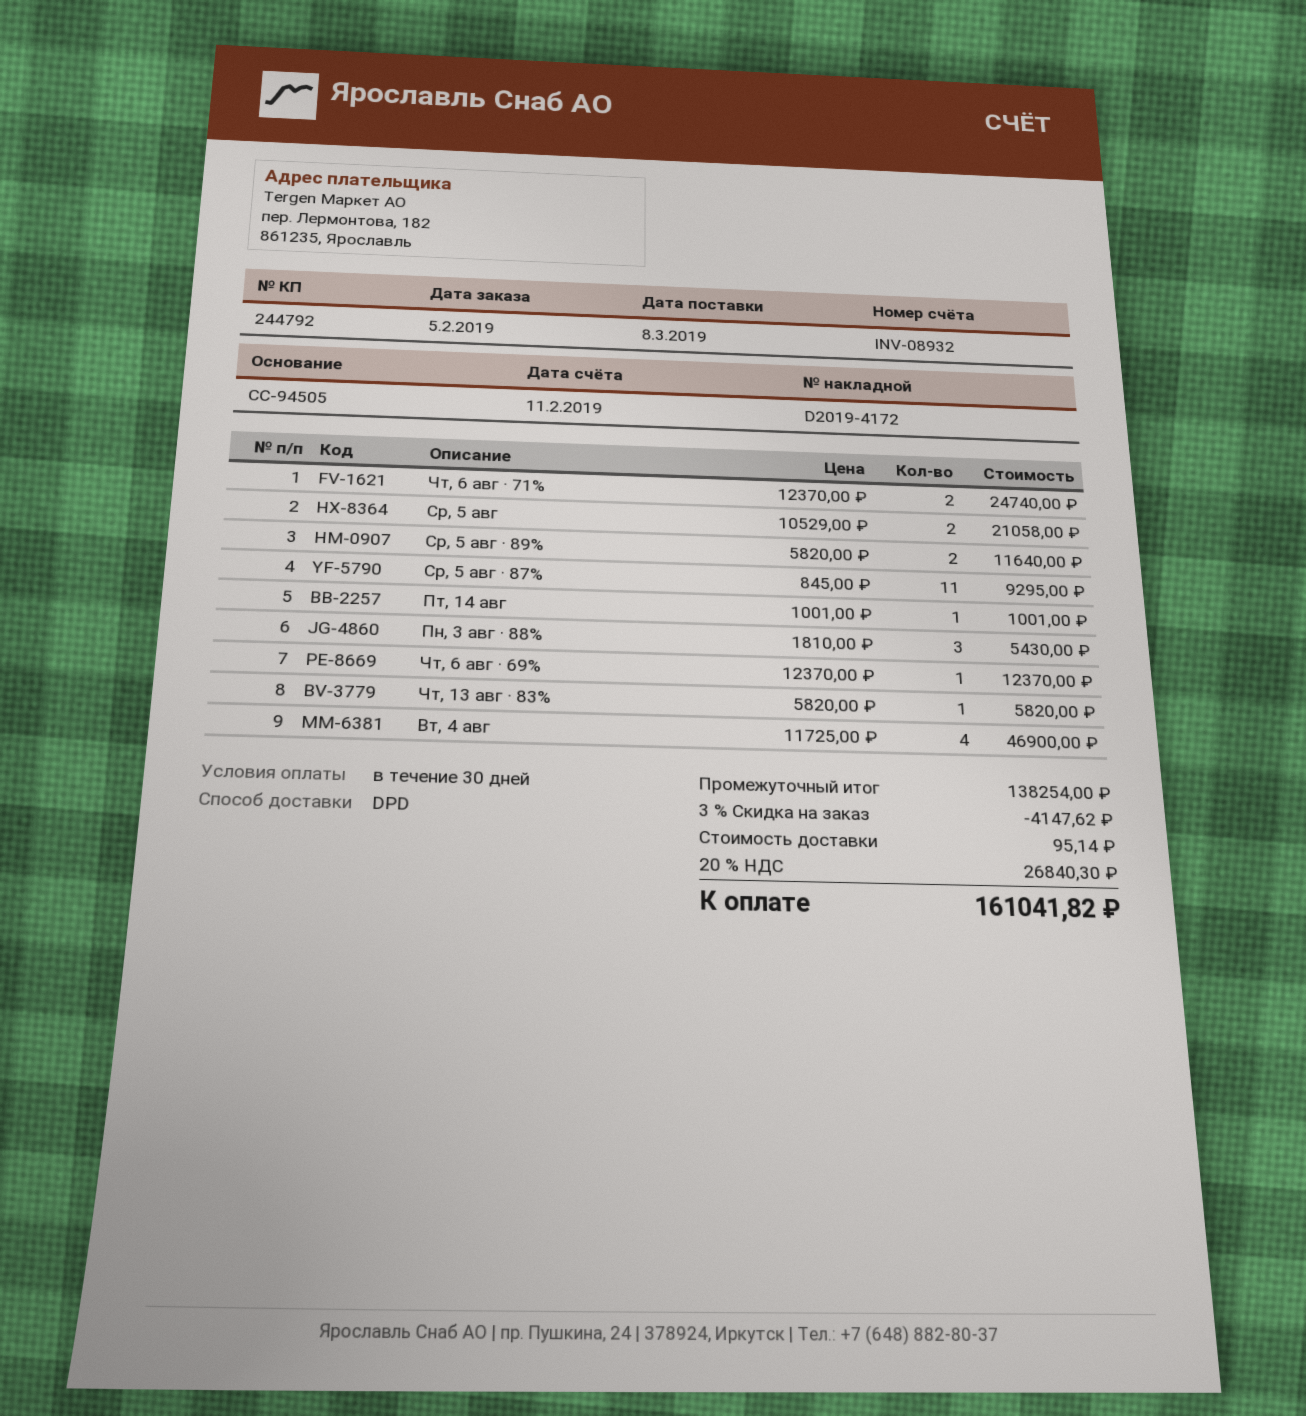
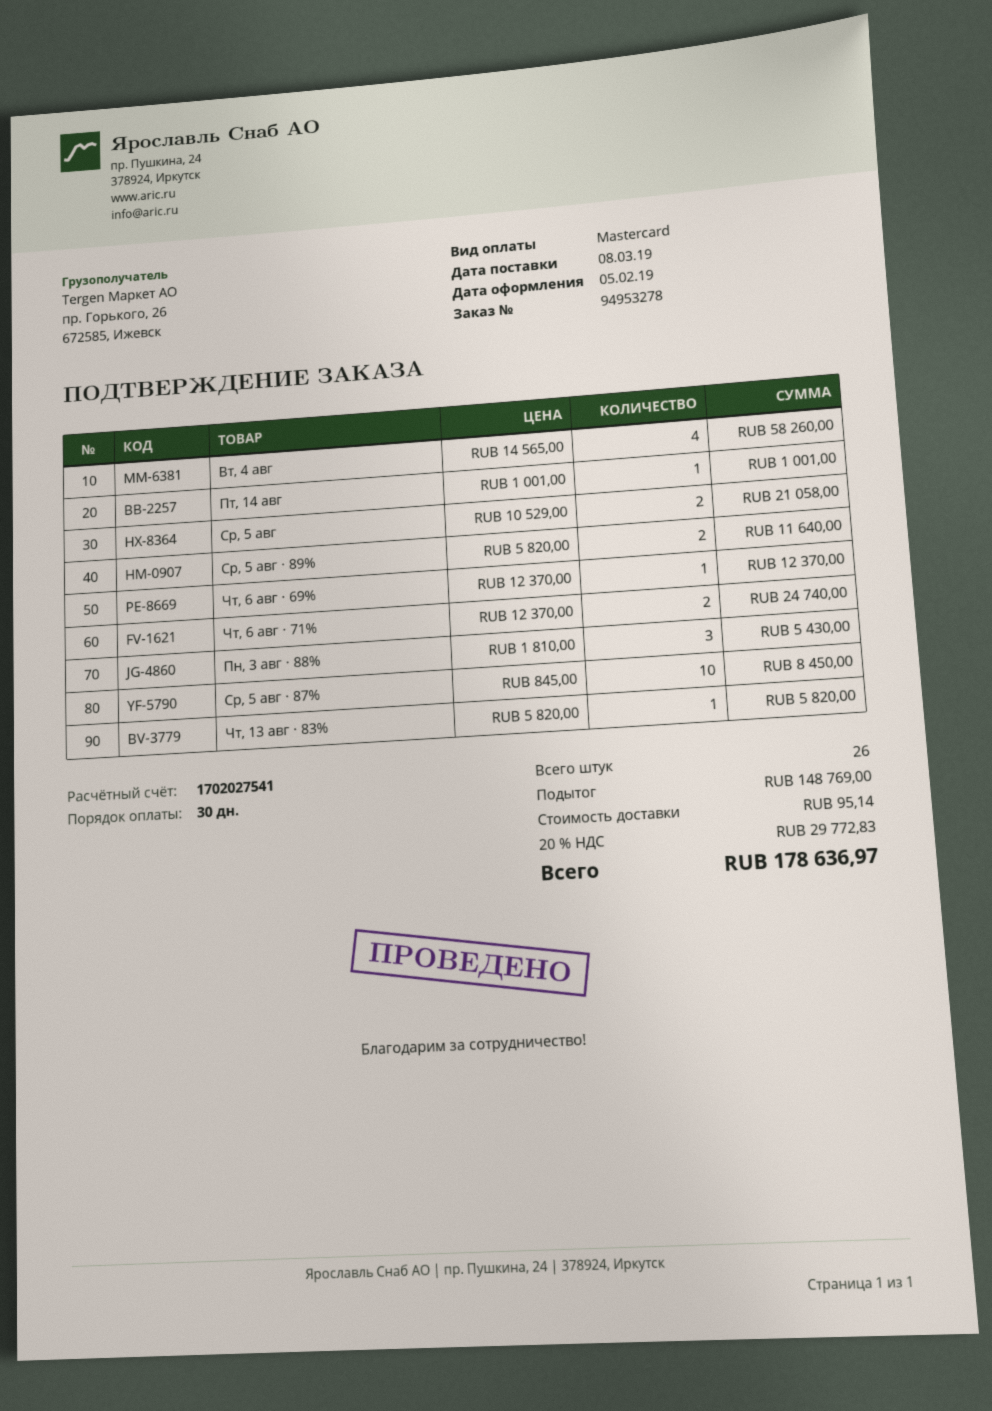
Ср, 5 авг · 87%: 11 x 845.00 = 9295.00 -> 10 x 845.00 = 8450.00
Вт, 4 авг: 4 x 11725.00 = 46900.00 -> 4 x 14565.00 = 58260.00
subtotal: 138254.00 -> 148769.00
discount: 3% = 4147.62 -> none
tax: 20% = 26840.30 -> 20% = 29772.83
total: 161041.82 -> 178636.97

